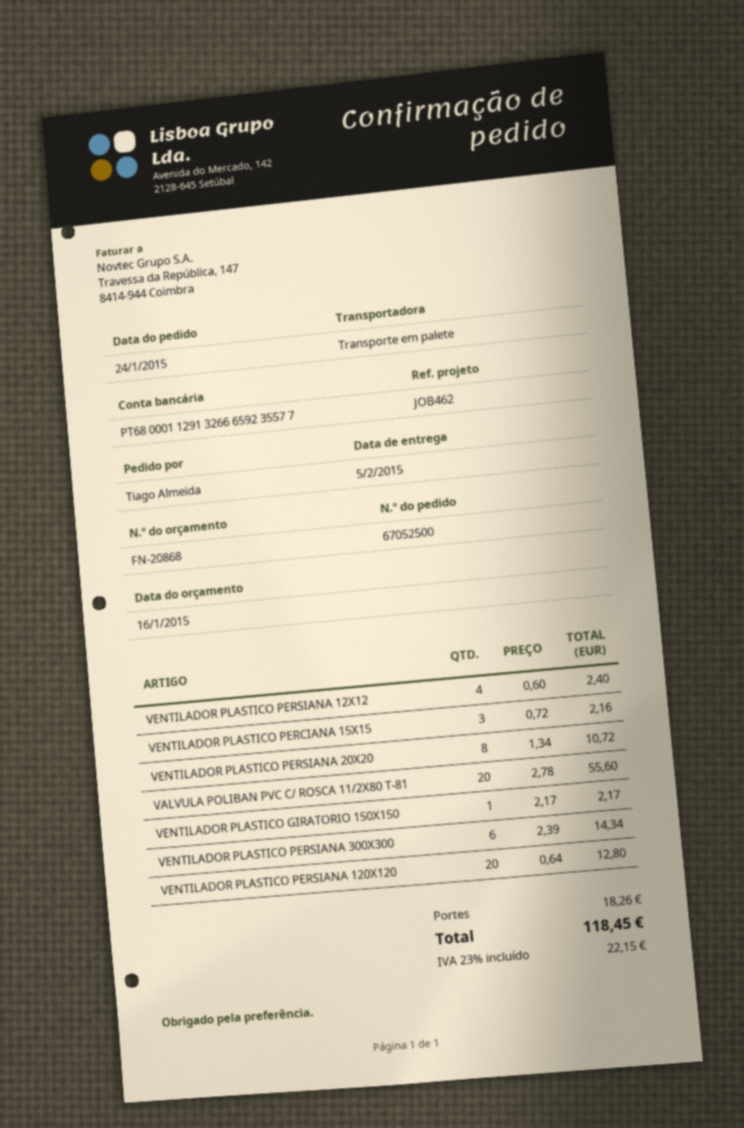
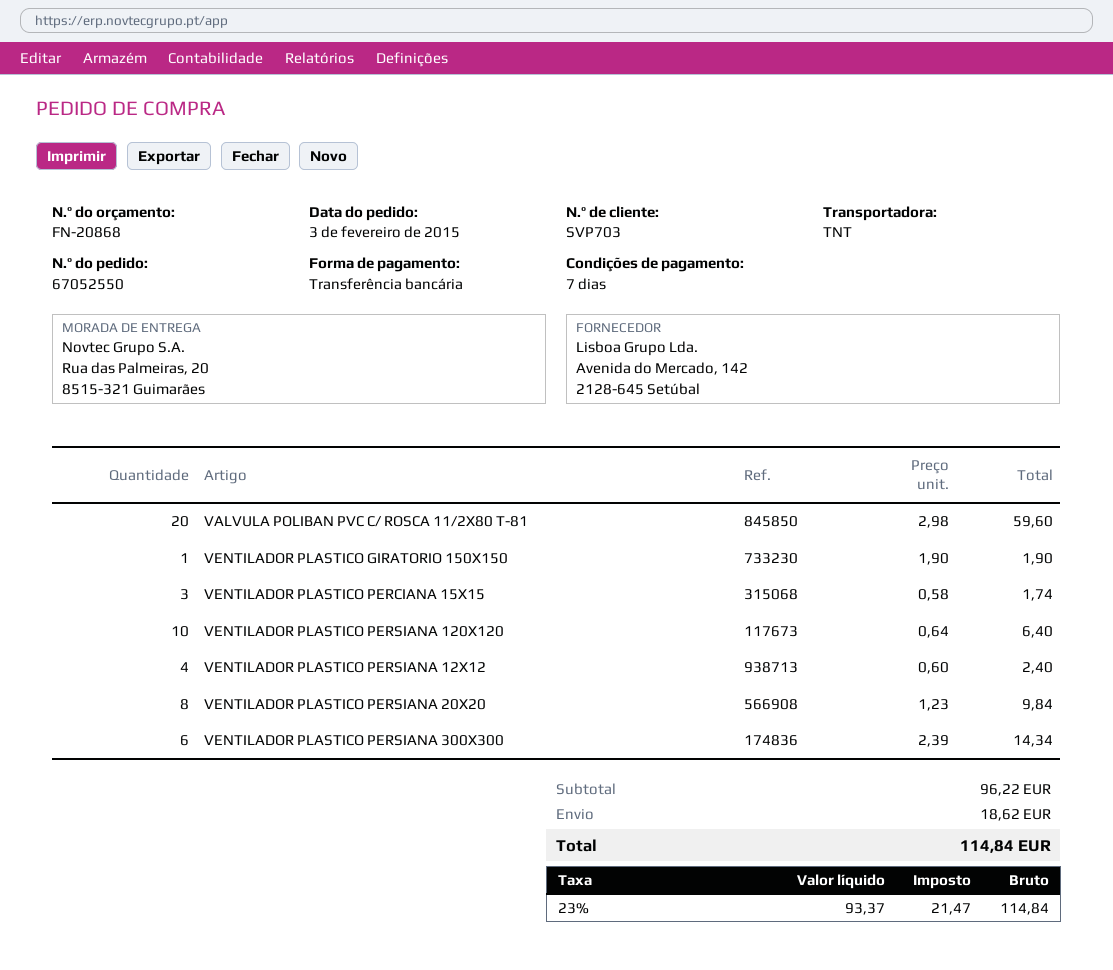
order number: 67052500 -> 67052550
order date: 2015-01-24 -> 2015-02-03
shipping method: pallet freight -> TNT
VENTILADOR PLASTICO PERCIANA 15X15: 3 x 0.72 = 2.16 -> 3 x 0.58 = 1.74
VENTILADOR PLASTICO PERSIANA 20X20: 8 x 1.34 = 10.72 -> 8 x 1.23 = 9.84
VALVULA POLIBAN PVC C/ ROSCA 11/2X80 T-81: 20 x 2.78 = 55.60 -> 20 x 2.98 = 59.60
VENTILADOR PLASTICO GIRATORIO 150X150: 1 x 2.17 = 2.17 -> 1 x 1.90 = 1.90
VENTILADOR PLASTICO PERSIANA 120X120: 20 x 0.64 = 12.80 -> 10 x 0.64 = 6.40
shipping: 18.26 -> 18.62
tax: 23% = 22.15 -> 23% = 21.47
total: 118.45 -> 114.84

